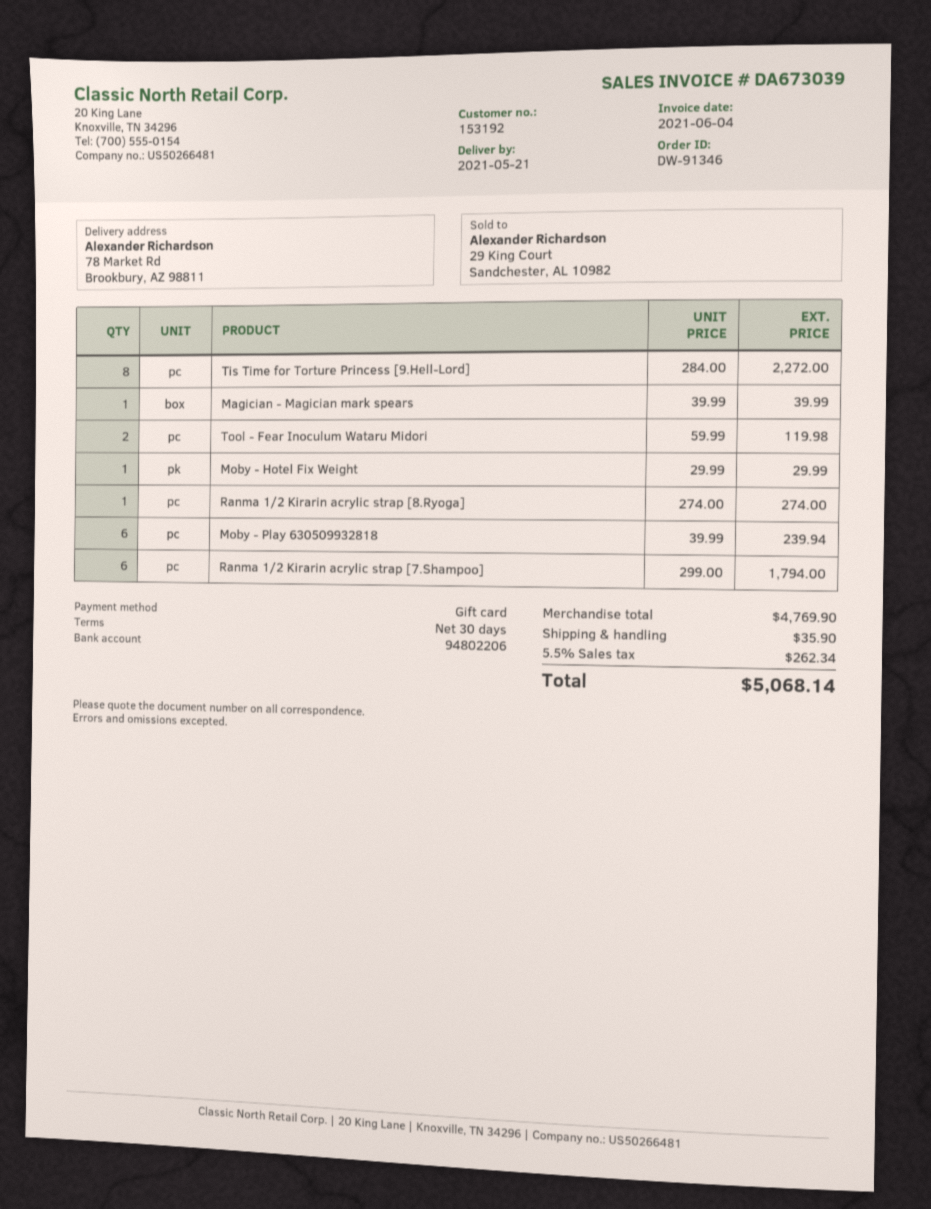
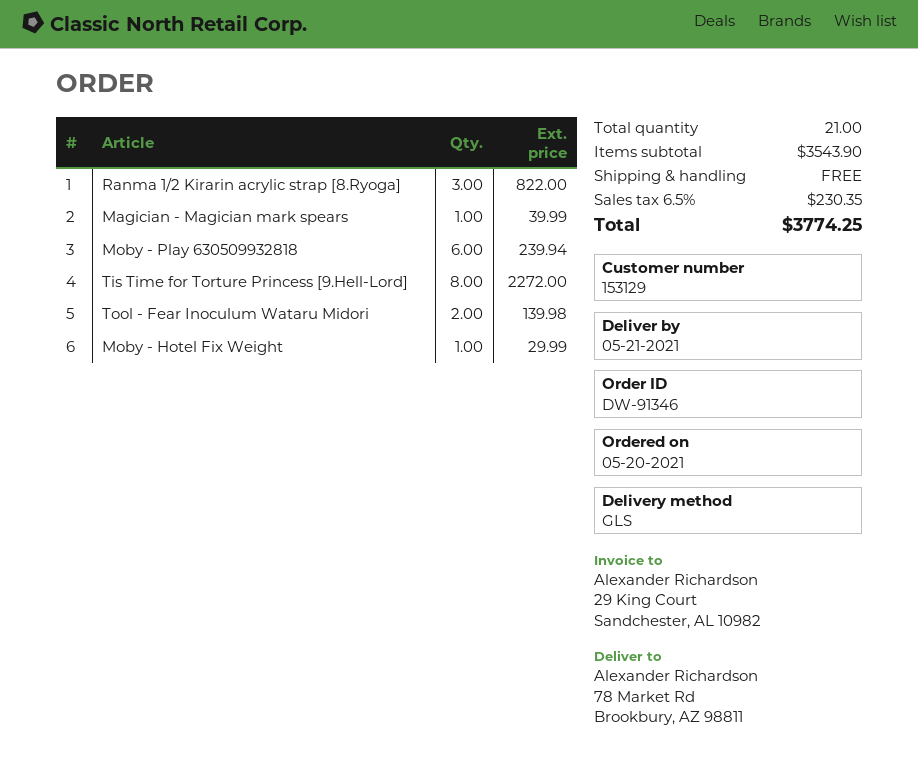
customer number: 153192 -> 153129
Tool - Fear Inoculum Wataru Midori: 2 for 119.98 -> 2 for 139.98
Ranma 1/2 Kirarin acrylic strap [8.Ryoga]: 1 for 274.00 -> 3 for 822.00
Ranma 1/2 Kirarin acrylic strap [7.Shampoo]: 6 for 1794.00 -> none
subtotal: 4769.90 -> 3543.90
shipping: 35.90 -> 0.00
tax: 5.5% = 262.34 -> 6.5% = 230.35
total: 5068.14 -> 3774.25

